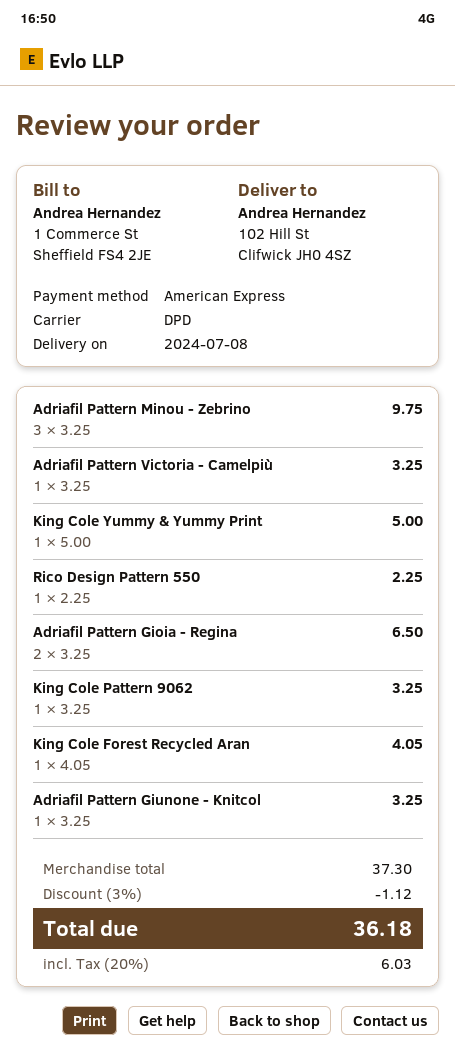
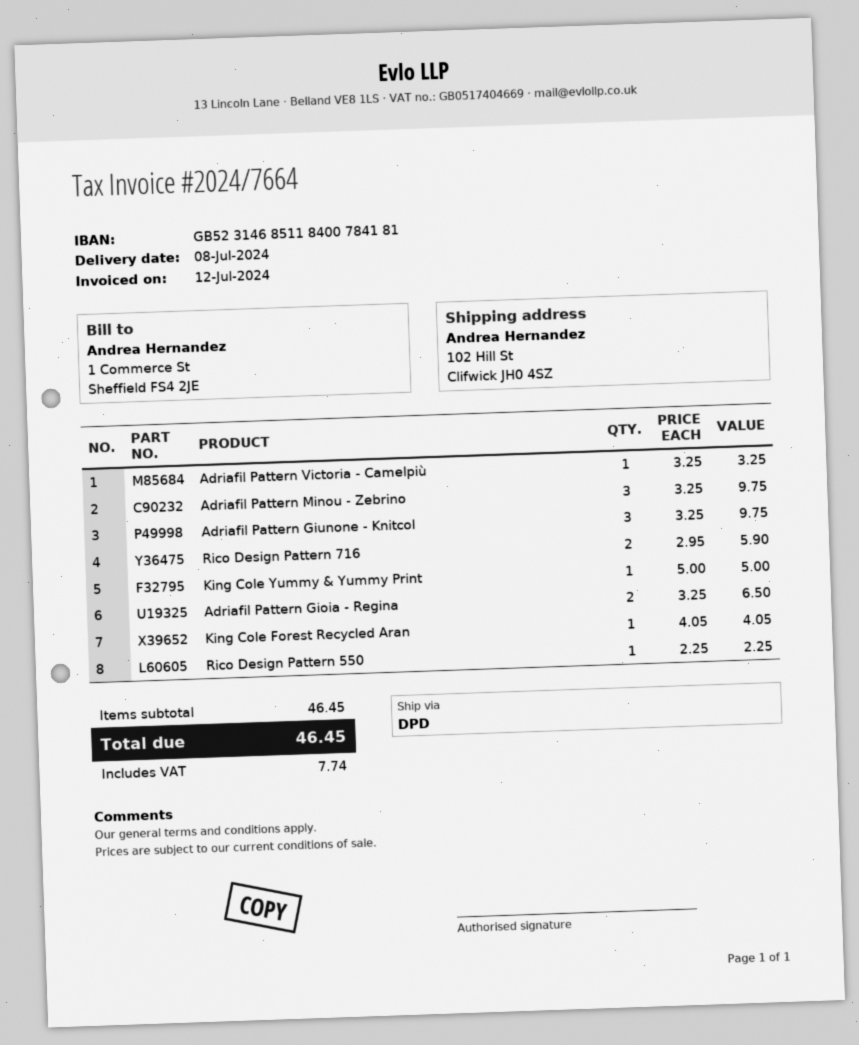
King Cole Pattern 9062: 1 x 3.25 = 3.25 -> none
Adriafil Pattern Giunone - Knitcol: 1 x 3.25 = 3.25 -> 3 x 3.25 = 9.75
Rico Design Pattern 716: none -> 2 x 2.95 = 5.90
subtotal: 37.30 -> 46.45
discount: 3% = 1.12 -> none
tax: 6.03 -> 7.74
total: 36.18 -> 46.45

